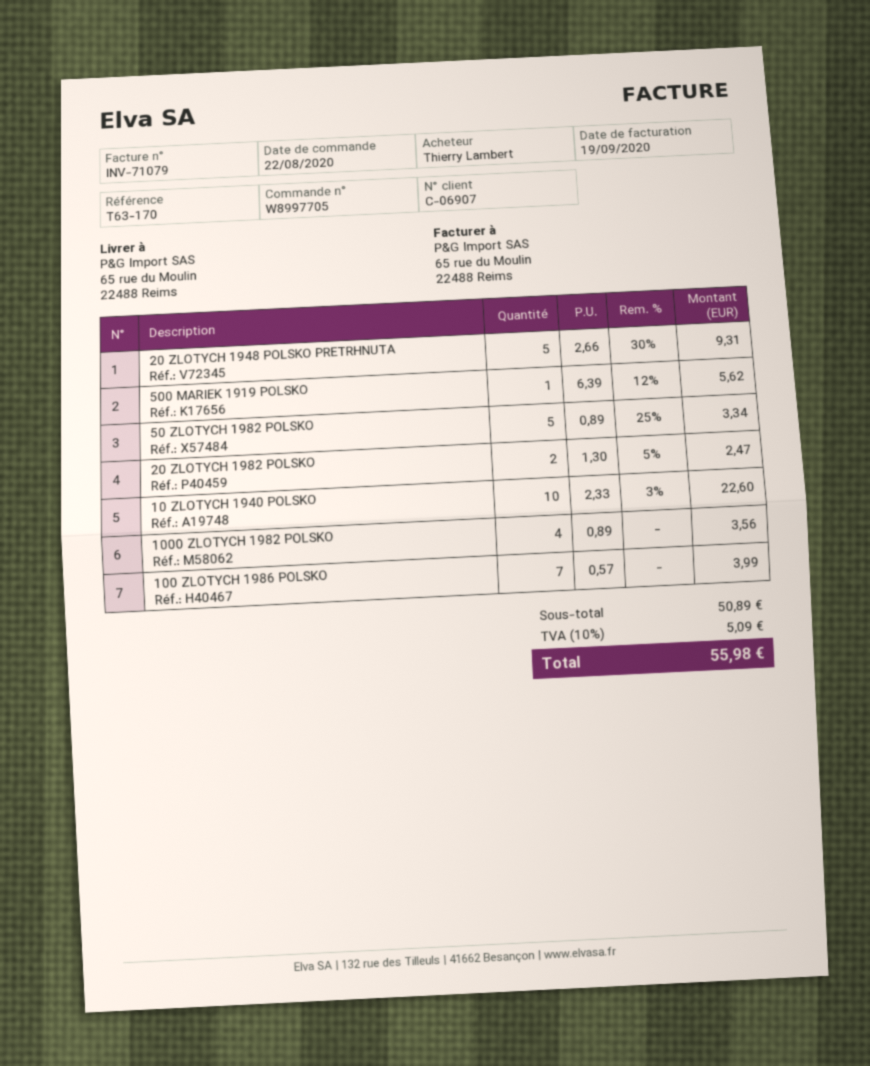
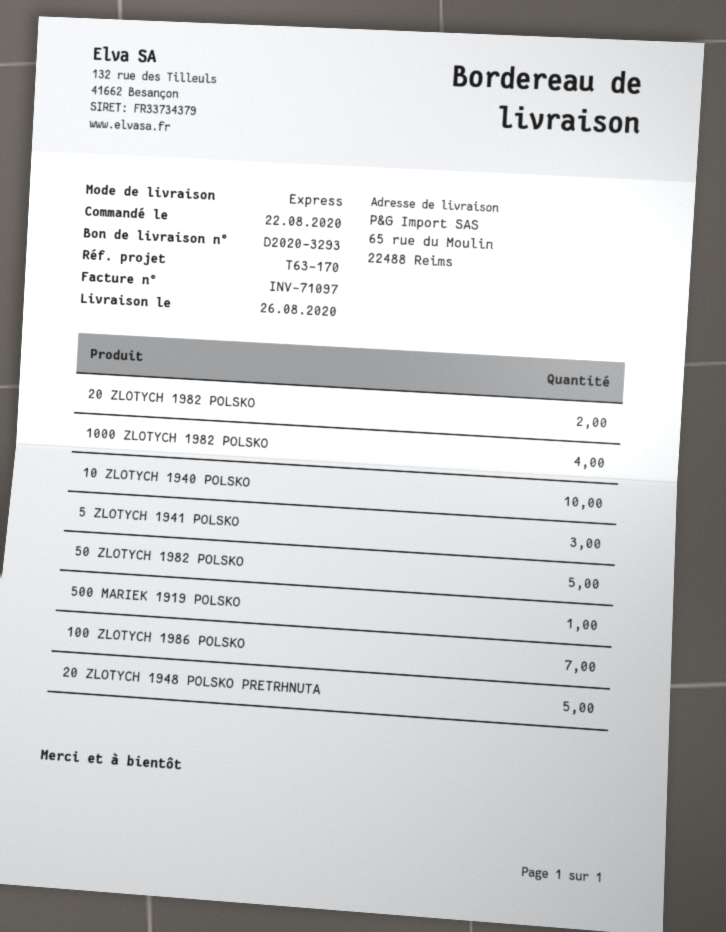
invoice number: INV-71079 -> INV-71097
5 ZLOTYCH 1941 POLSKO: none -> 3

